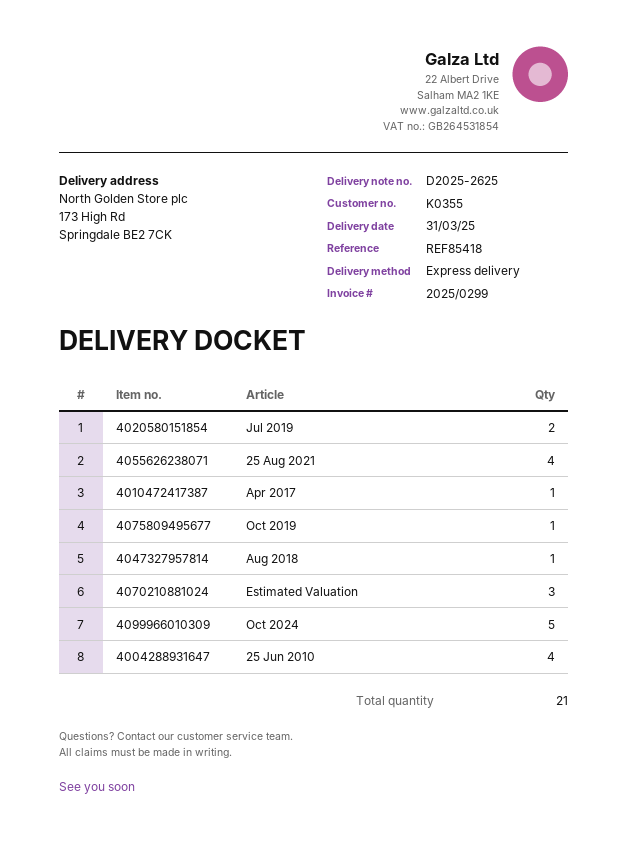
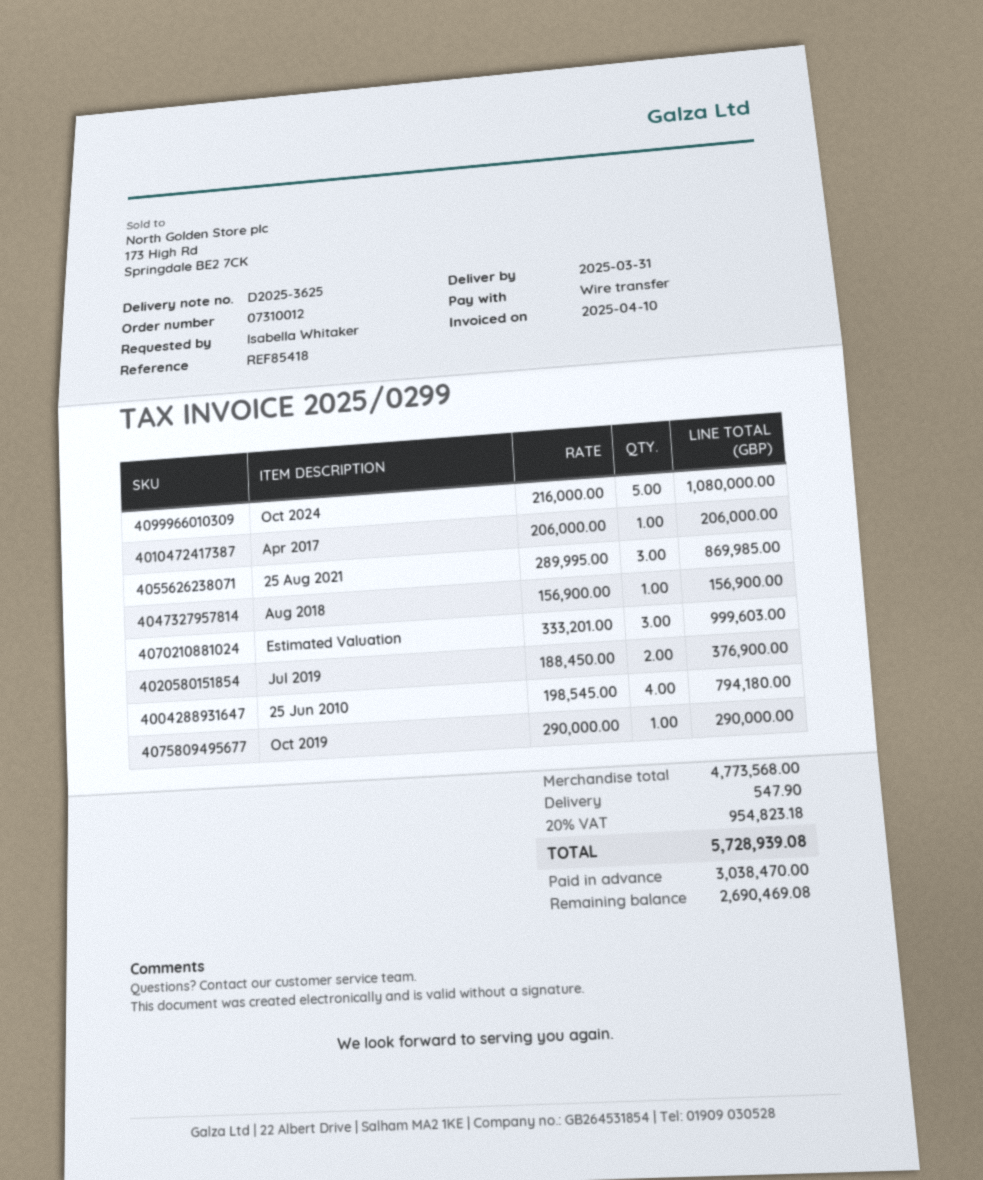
delivery note number: D2025-2625 -> D2025-3625
25 Aug 2021: 4 -> 3

